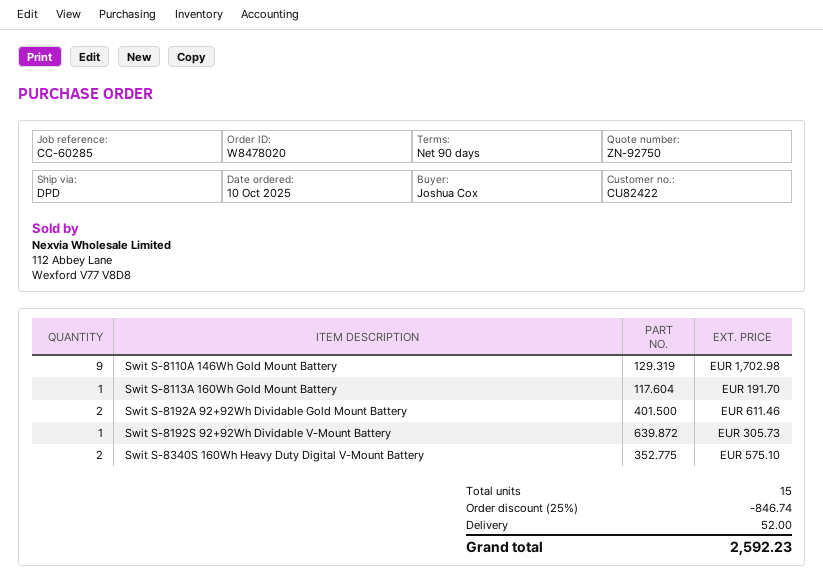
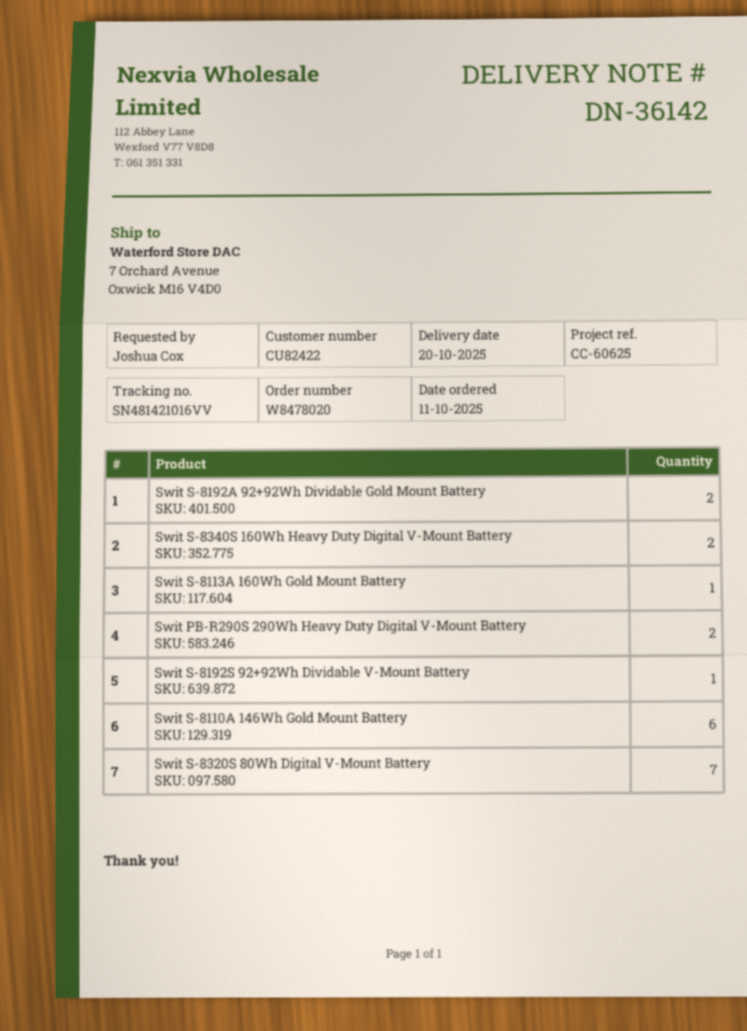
order date: 2025-10-10 -> 2025-10-11
reference: CC-60285 -> CC-60625
Swit S-8110A 146Wh Gold Mount Battery: 9 -> 6
Swit PB-R290S 290Wh Heavy Duty Digital V-Mount Battery: none -> 2
Swit S-8320S 80Wh Digital V-Mount Battery: none -> 7

